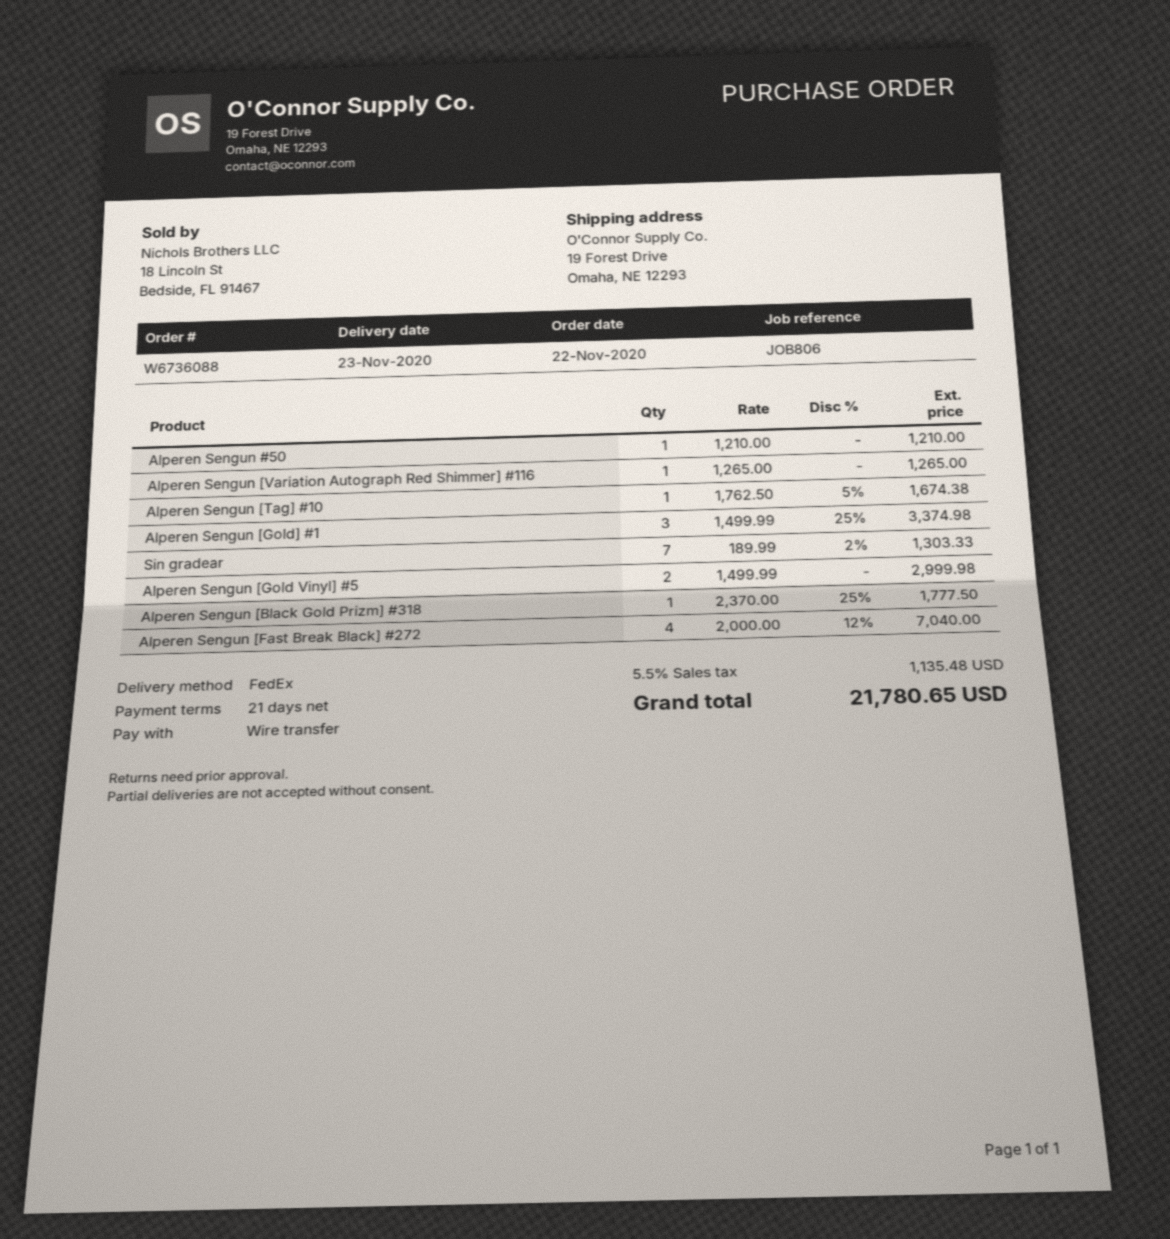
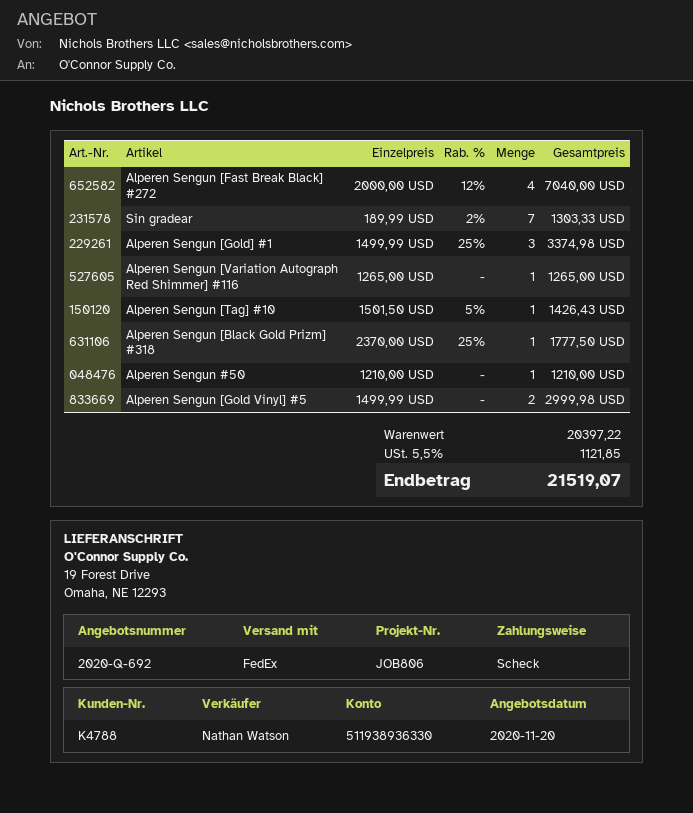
payment method: bank transfer -> cheque
Alperen Sengun [Tag] #10: 1 x 1762.50 - 5% = 1674.38 -> 1 x 1501.50 - 5% = 1426.43
tax: 5.5% = 1135.48 -> 5.5% = 1121.85
total: 21780.65 -> 21519.07

